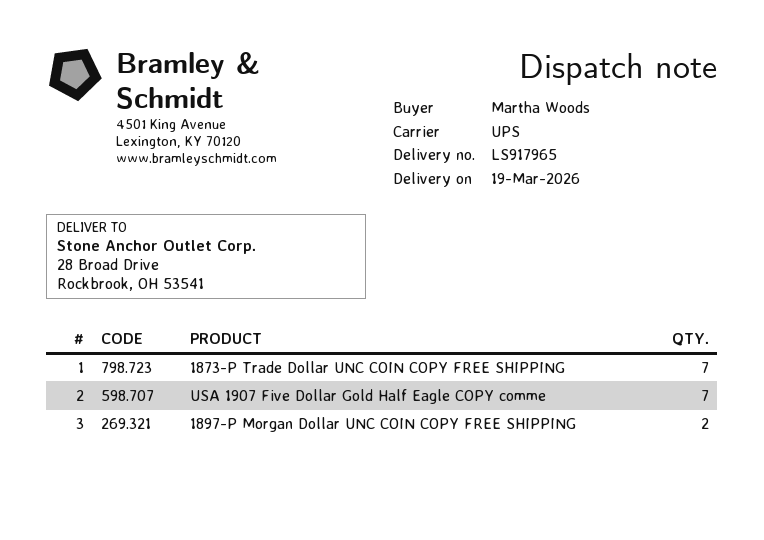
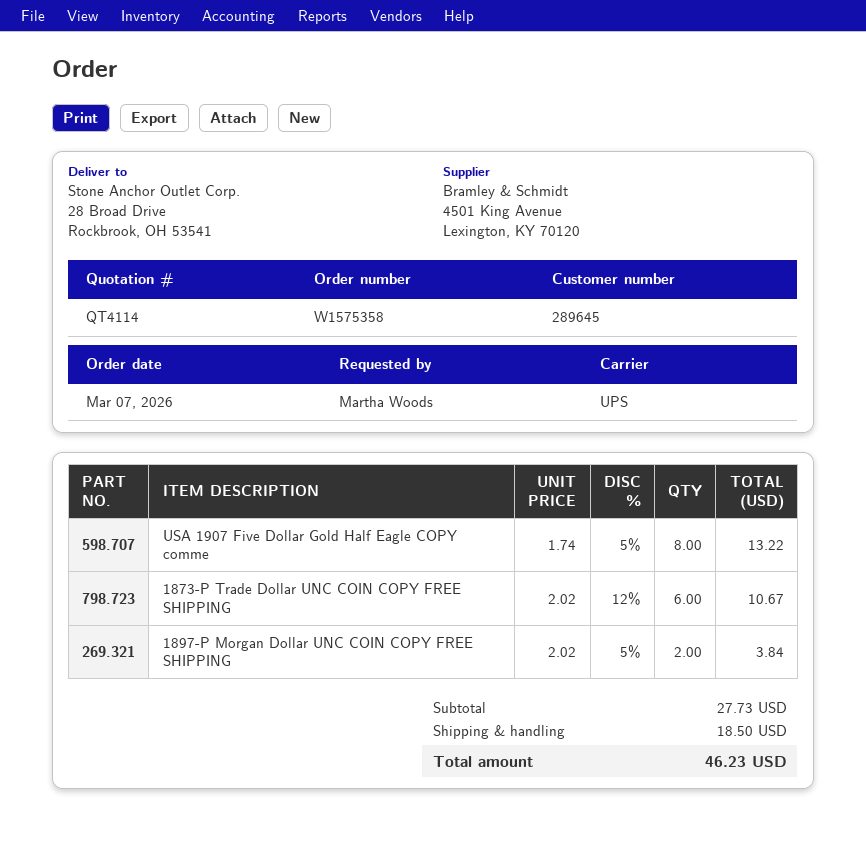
1873-P Trade Dollar UNC COIN COPY FREE SHIPPING: 7 -> 6
USA 1907 Five Dollar Gold Half Eagle COPY comme: 7 -> 8

